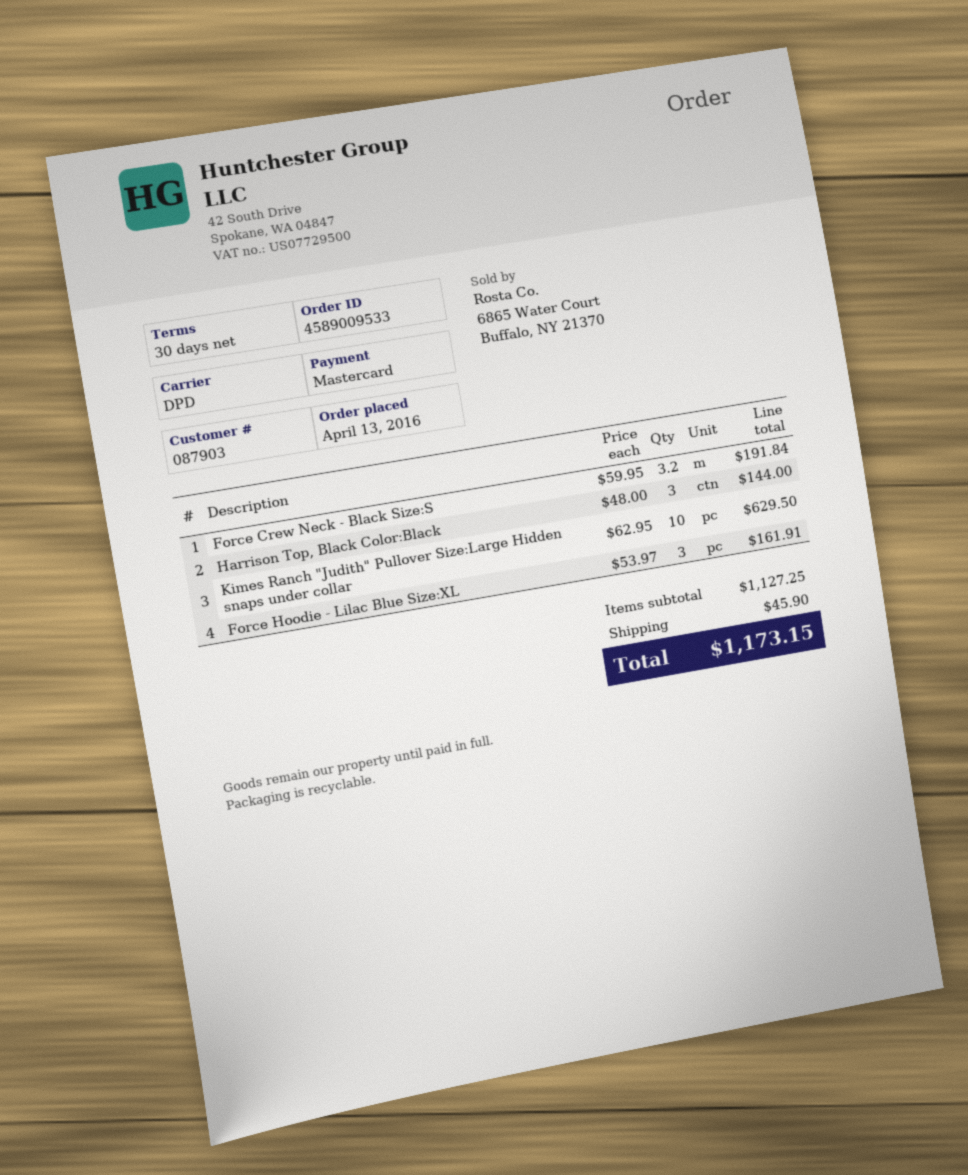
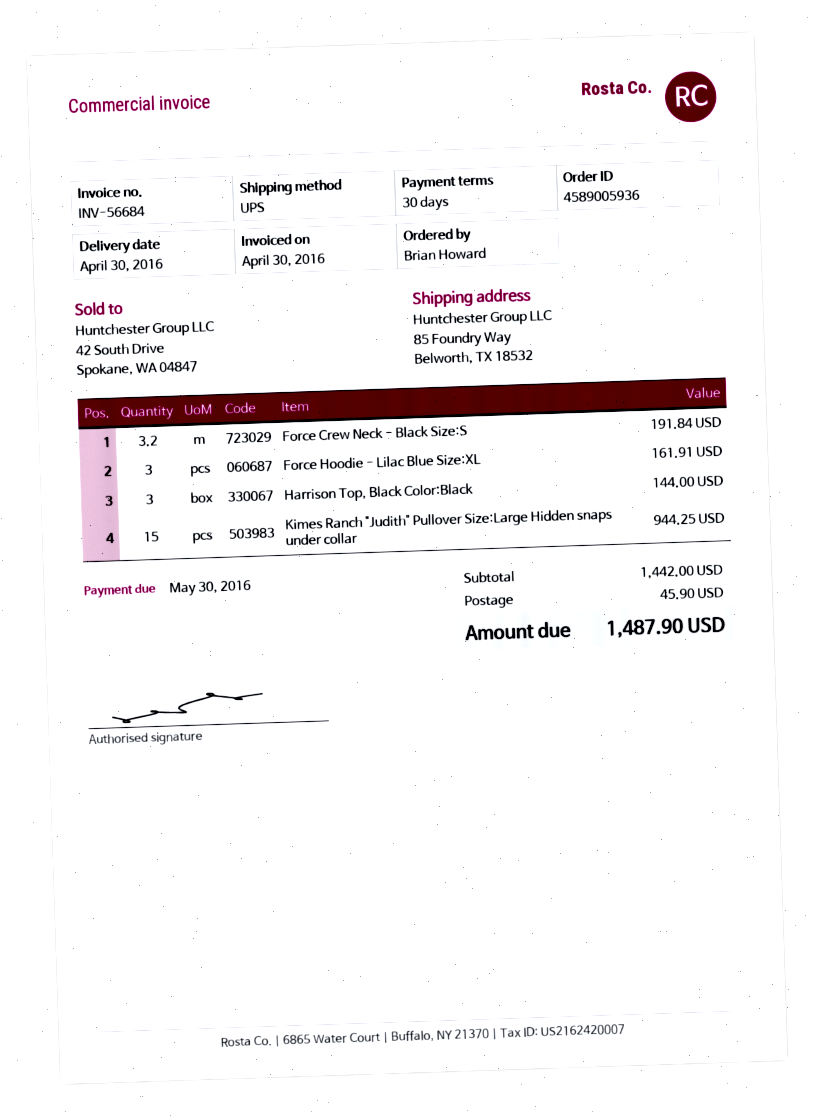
order number: 4589009533 -> 4589005936
shipping method: DPD -> UPS
Kimes Ranch "Judith" Pullover Size:Large Hidden snaps under collar: 10 for 629.50 -> 15 for 944.25
subtotal: 1127.25 -> 1442.00
total: 1173.15 -> 1487.90

